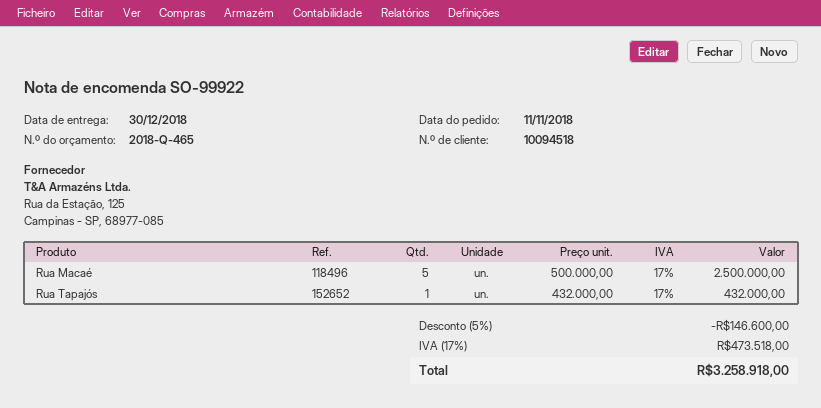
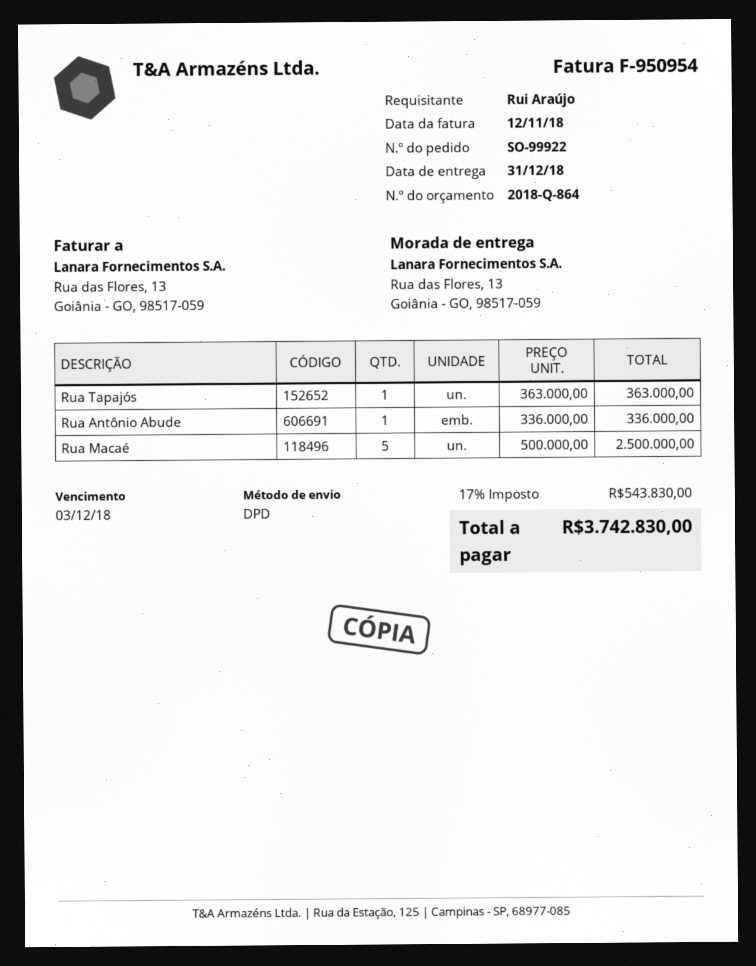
quote number: 2018-Q-465 -> 2018-Q-864
delivery date: 2018-12-30 -> 2018-12-31
Rua Tapajós: 1 x 432000.00 = 432000.00 -> 1 x 363000.00 = 363000.00
Rua Antônio Abude: none -> 1 x 336000.00 = 336000.00
discount: 5% = 146600.00 -> none
tax: 17% = 473518.00 -> 17% = 543830.00
total: 3258918.00 -> 3742830.00

